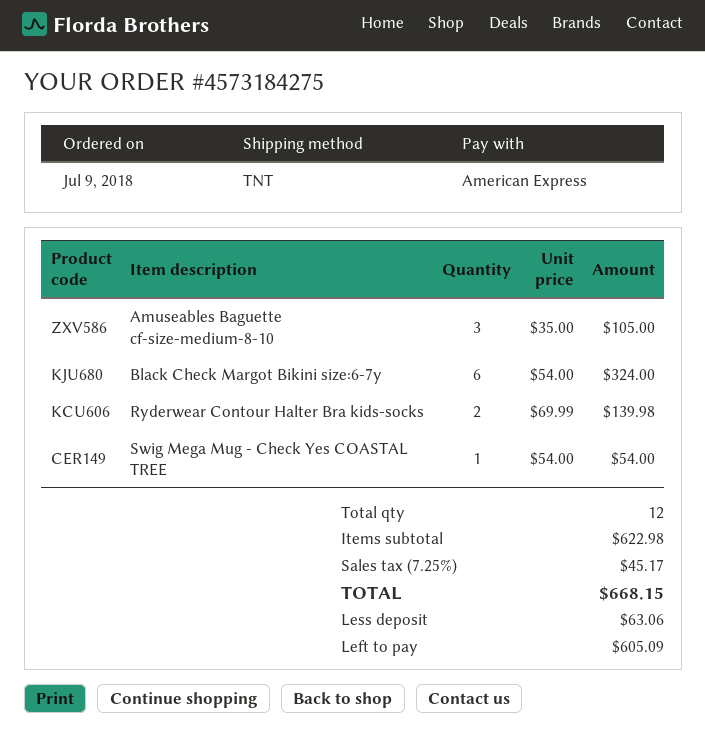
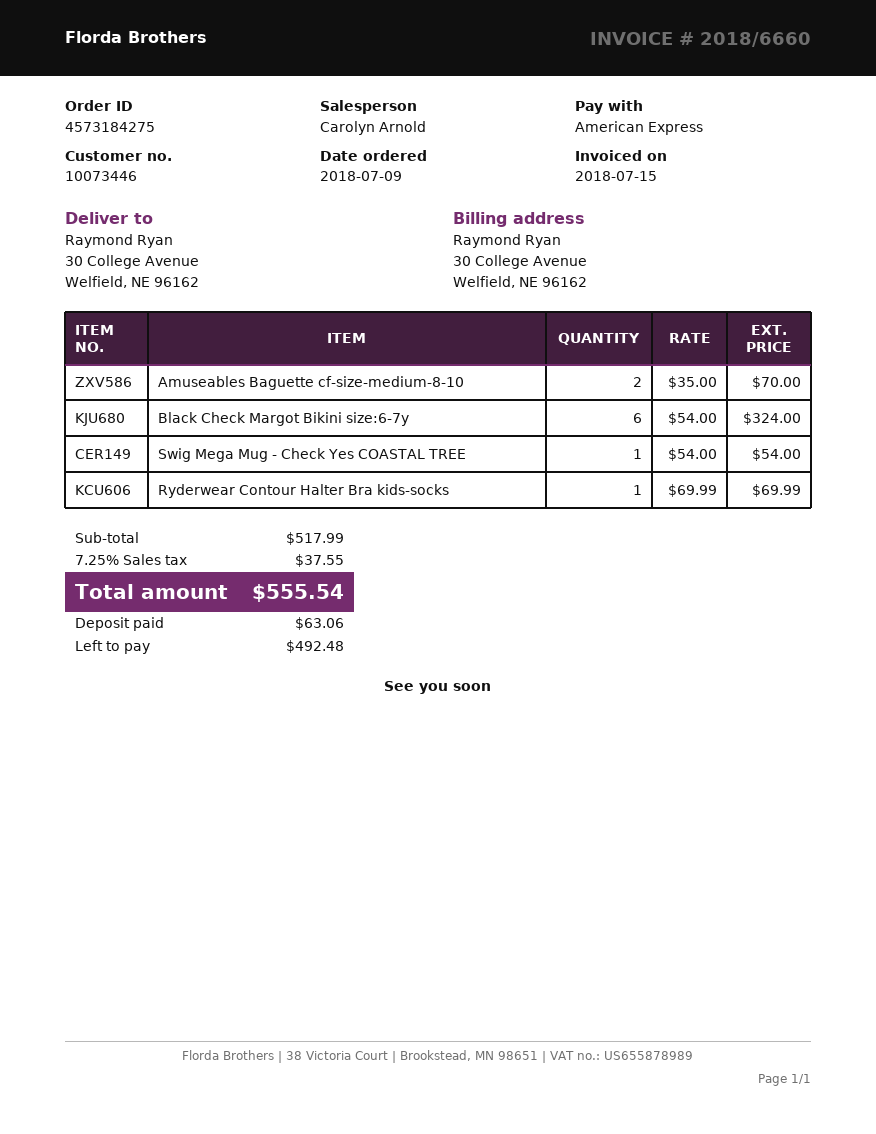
Amuseables Baguette cf-size-medium-8-10: 3 x 35.00 = 105.00 -> 2 x 35.00 = 70.00
Ryderwear Contour Halter Bra kids-socks: 2 x 69.99 = 139.98 -> 1 x 69.99 = 69.99
subtotal: 622.98 -> 517.99
tax: 7.25% = 45.17 -> 7.25% = 37.55
total: 668.15 -> 555.54
balance: 605.09 -> 492.48

